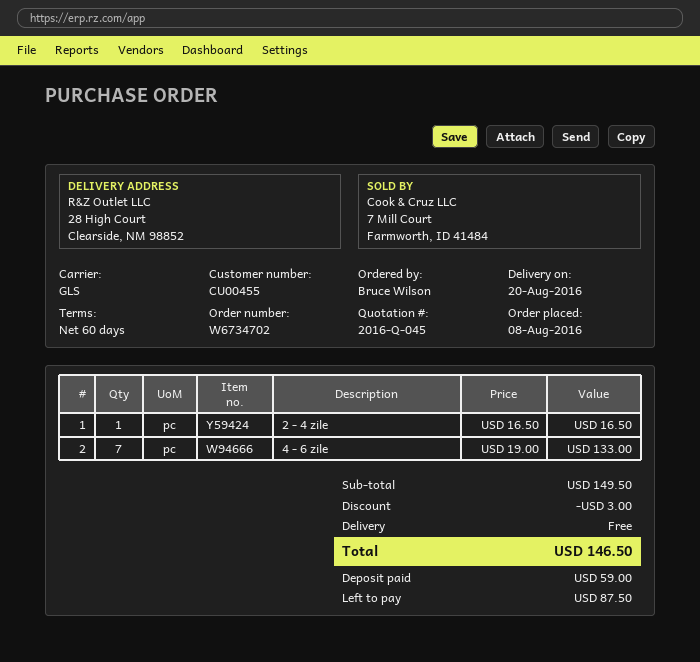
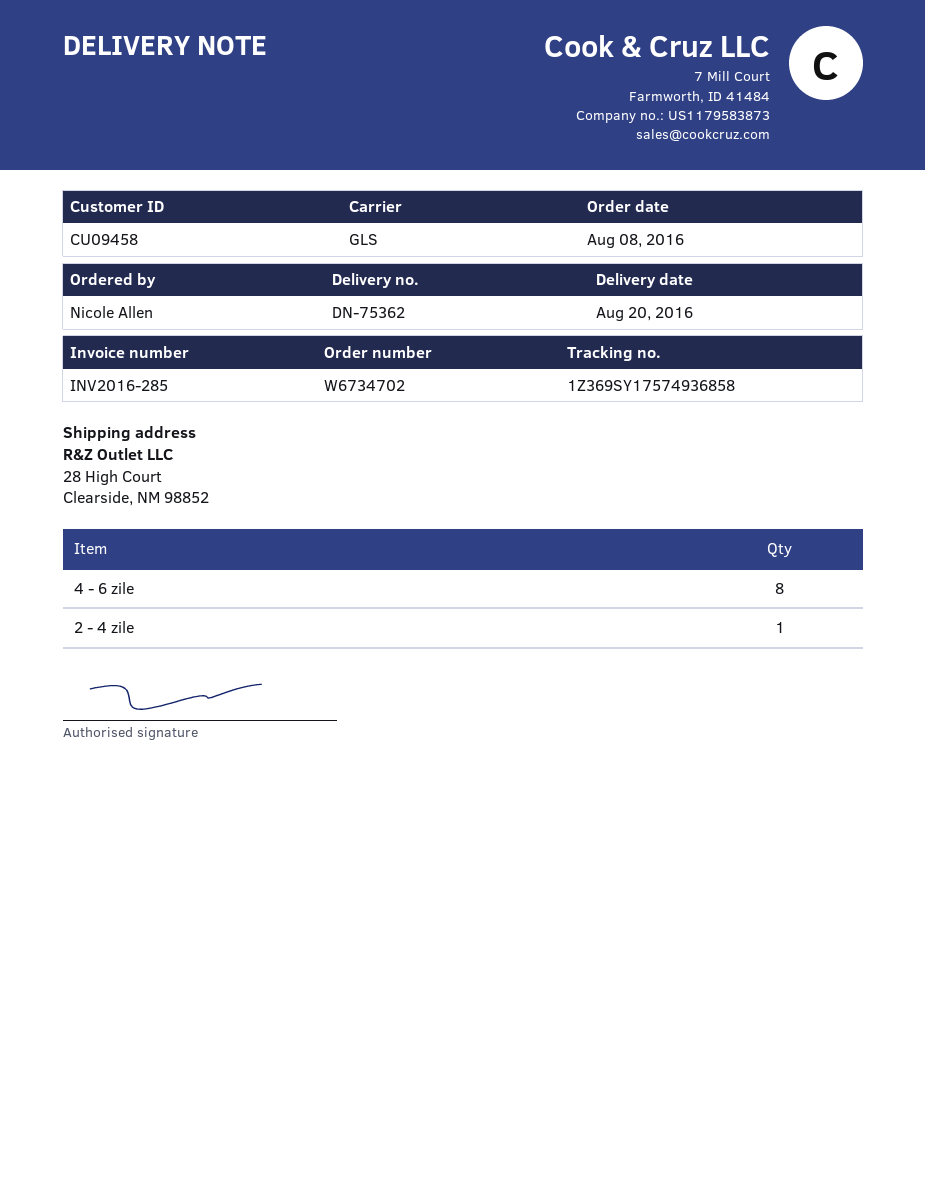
customer number: CU00455 -> CU09458
ordered by: Bruce Wilson -> Nicole Allen
4 - 6 zile: 7 -> 8

